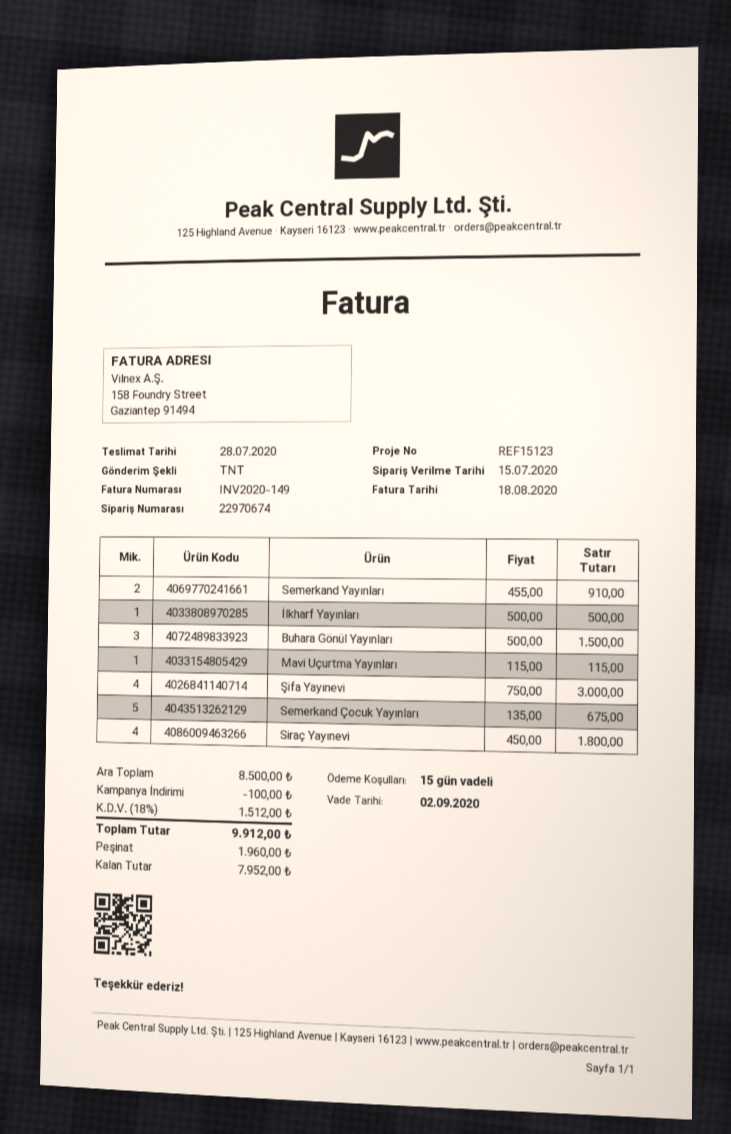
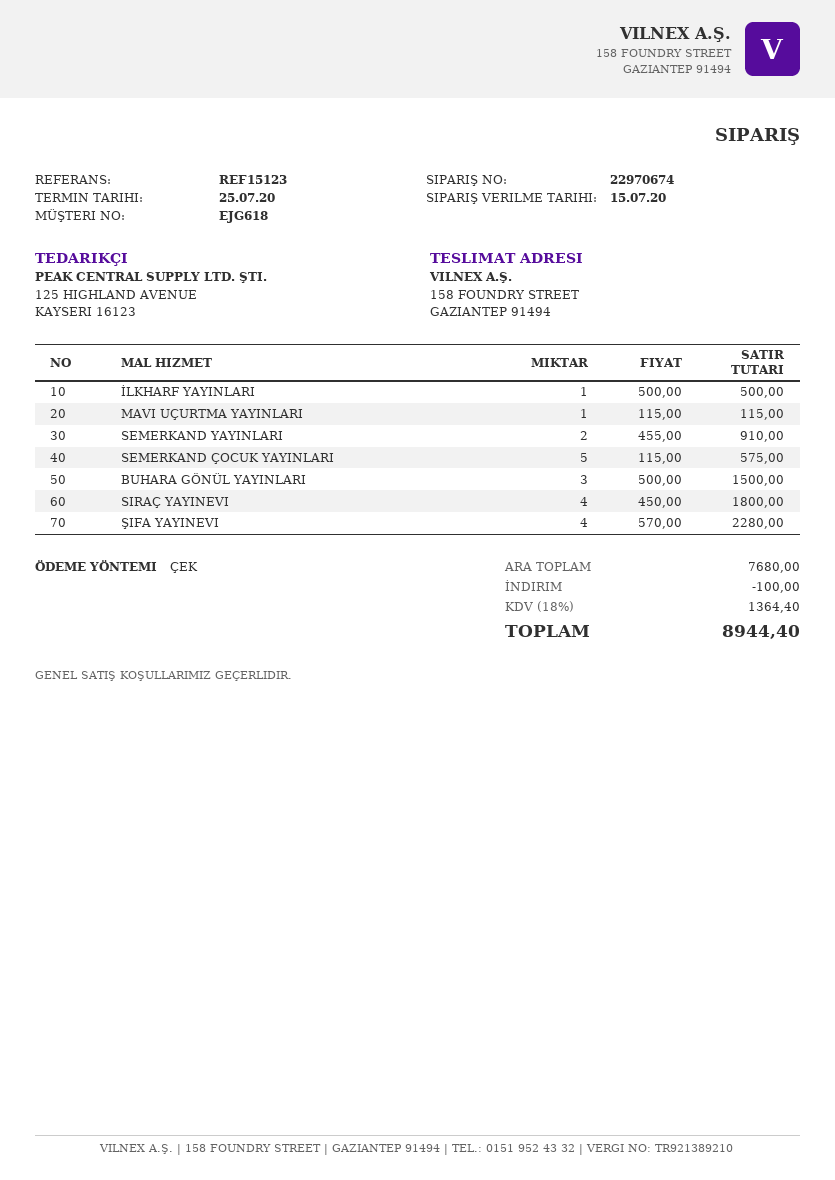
delivery date: 2020-07-28 -> 2020-07-25
Şifa Yayınevi: 4 x 750.00 = 3000.00 -> 4 x 570.00 = 2280.00
Semerkand Çocuk Yayınları: 5 x 135.00 = 675.00 -> 5 x 115.00 = 575.00
subtotal: 8500.00 -> 7680.00
tax: 18% = 1512.00 -> 18% = 1364.40
total: 9912.00 -> 8944.40

